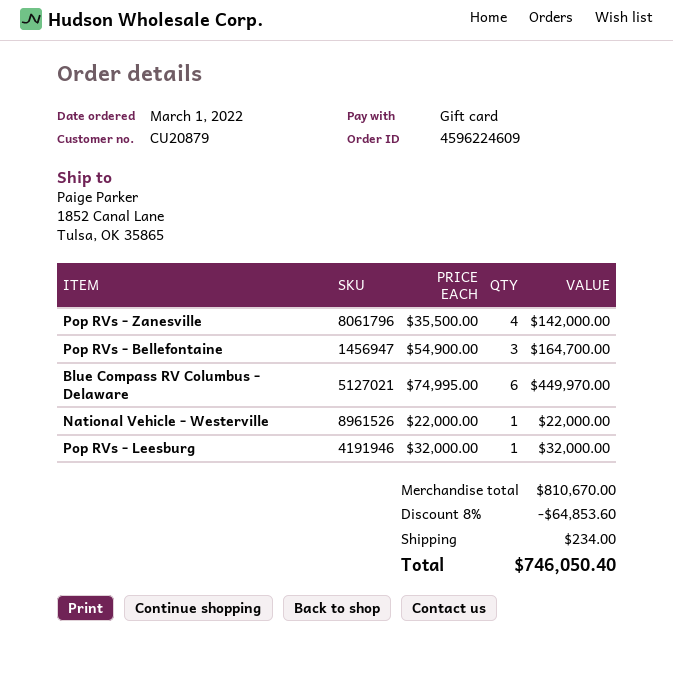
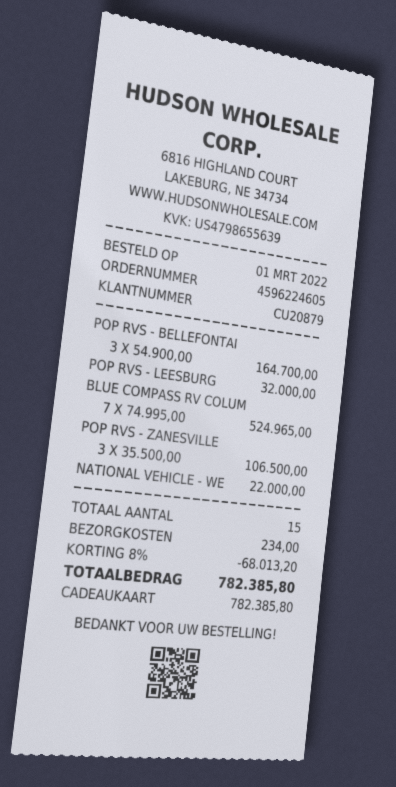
order number: 4596224609 -> 4596224605
Pop RVs - Zanesville: 4 x 35500.00 = 142000.00 -> 3 x 35500.00 = 106500.00
Blue Compass RV Columbus - Delaware: 6 x 74995.00 = 449970.00 -> 7 x 74995.00 = 524965.00
discount: 8% = 64853.60 -> 8% = 68013.20
total: 746050.40 -> 782385.80

